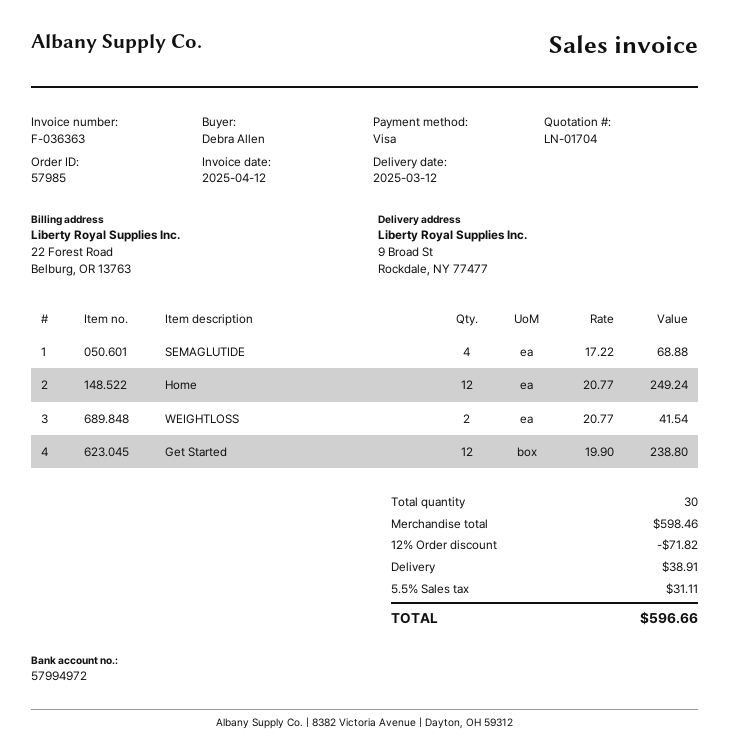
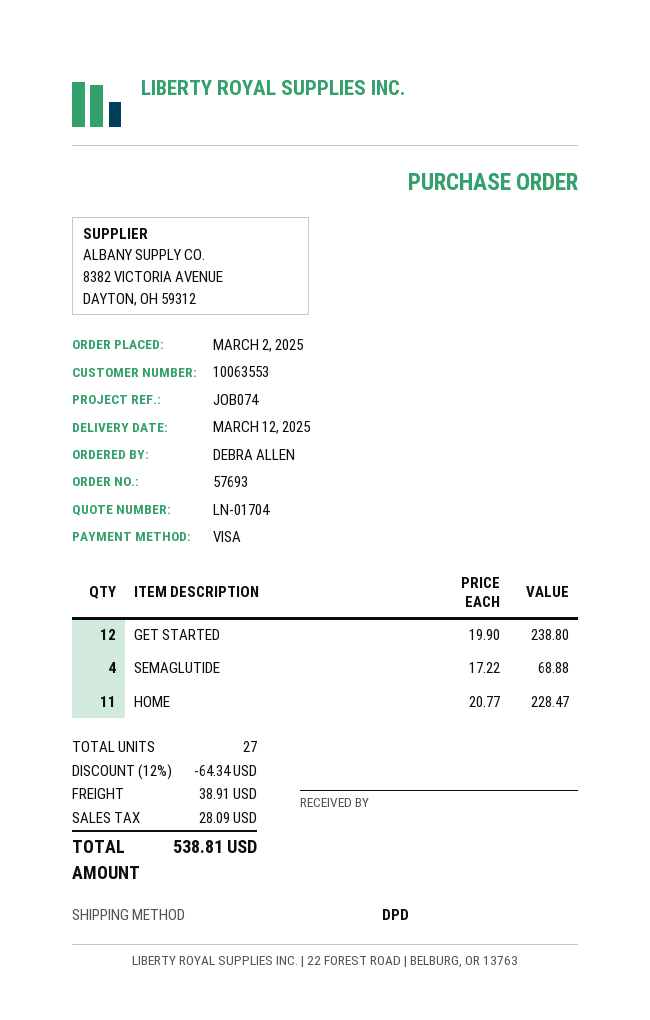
order number: 57985 -> 57693
Home: 12 x 20.77 = 249.24 -> 11 x 20.77 = 228.47
WEIGHTLOSS: 2 x 20.77 = 41.54 -> none
total quantity: 30 -> 27
discount: 12% = 71.82 -> 12% = 64.34
tax: 31.11 -> 28.09
total: 596.66 -> 538.81

